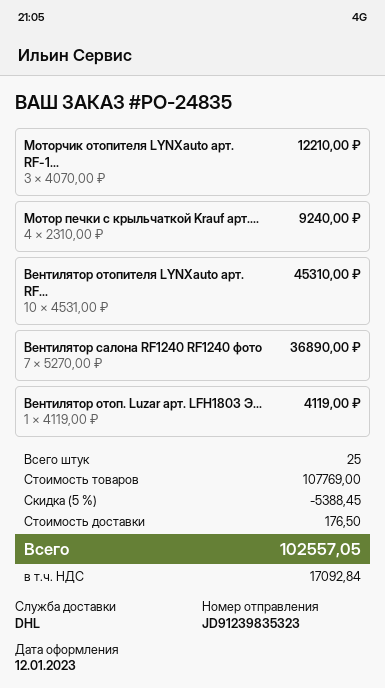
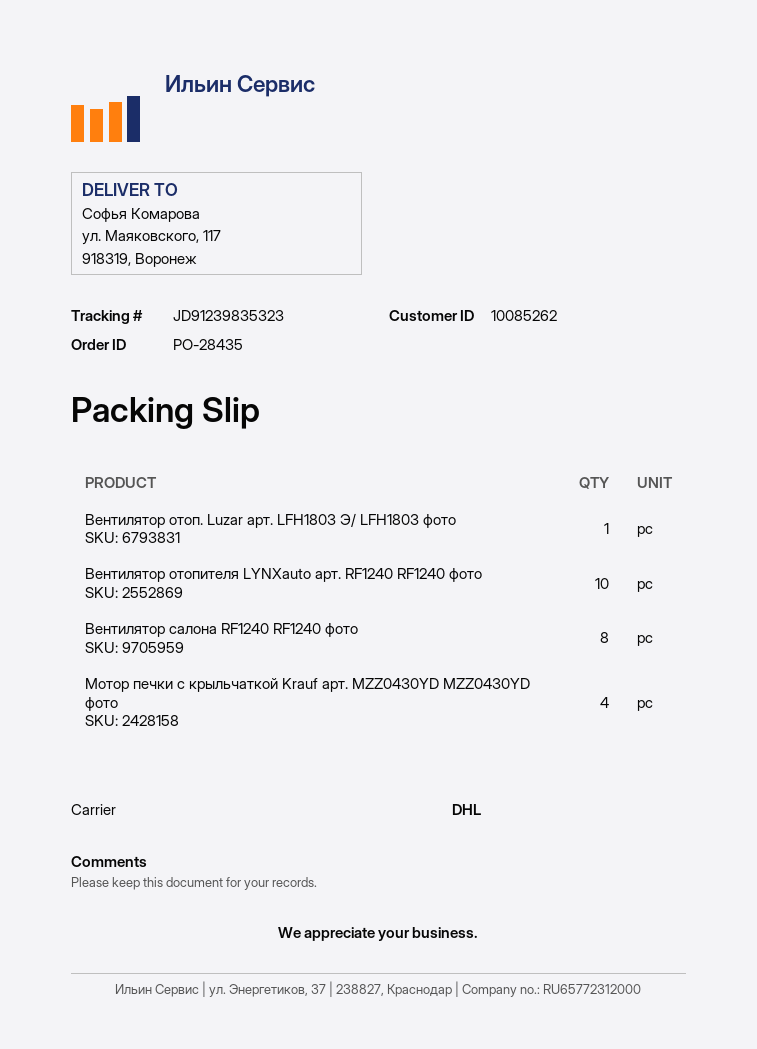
order number: PO-24835 -> PO-28435
Моторчик отопителя LYNXauto арт. RF-1...: 3 -> none
Вентилятор салона RF1240 RF1240 фото: 7 -> 8

